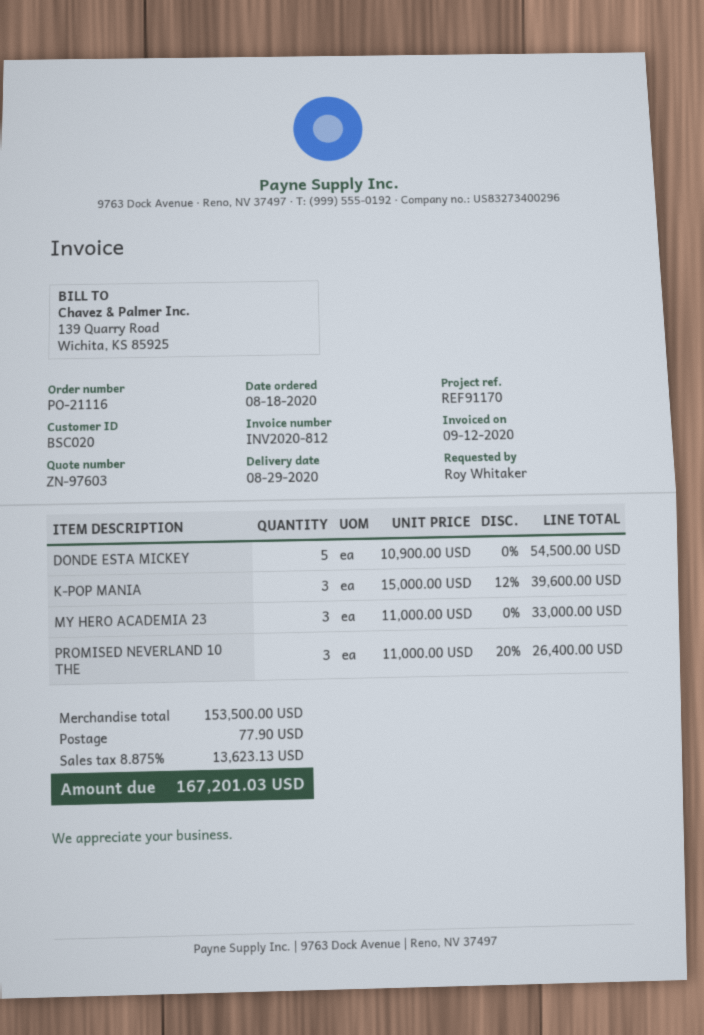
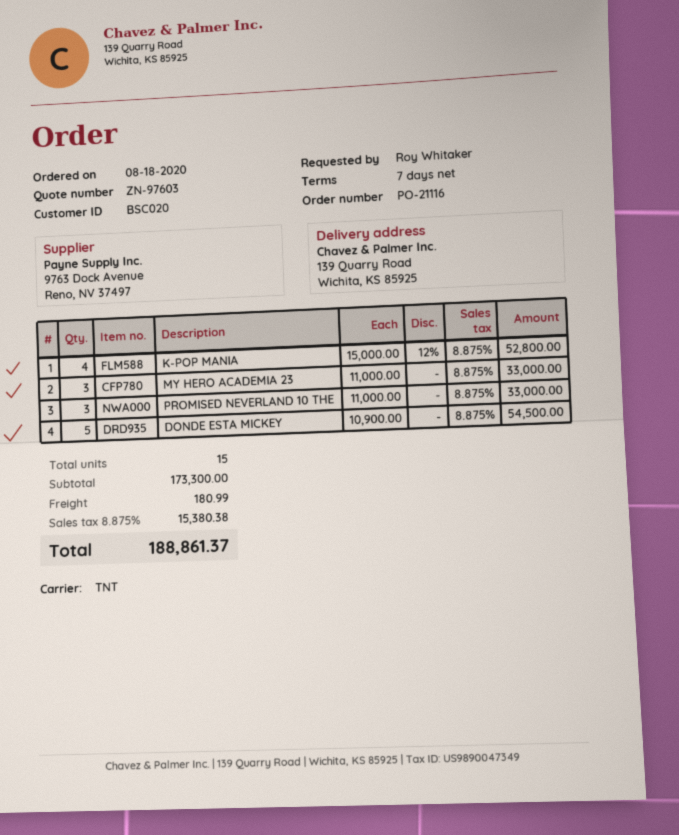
K-POP MANIA: 3 x 15000.00 - 12% = 39600.00 -> 4 x 15000.00 - 12% = 52800.00
PROMISED NEVERLAND 10 THE: 3 x 11000.00 - 20% = 26400.00 -> 3 x 11000.00 = 33000.00
subtotal: 153500.00 -> 173300.00
shipping: 77.90 -> 180.99
tax: 8.875% = 13623.13 -> 8.875% = 15380.38
total: 167201.03 -> 188861.37

